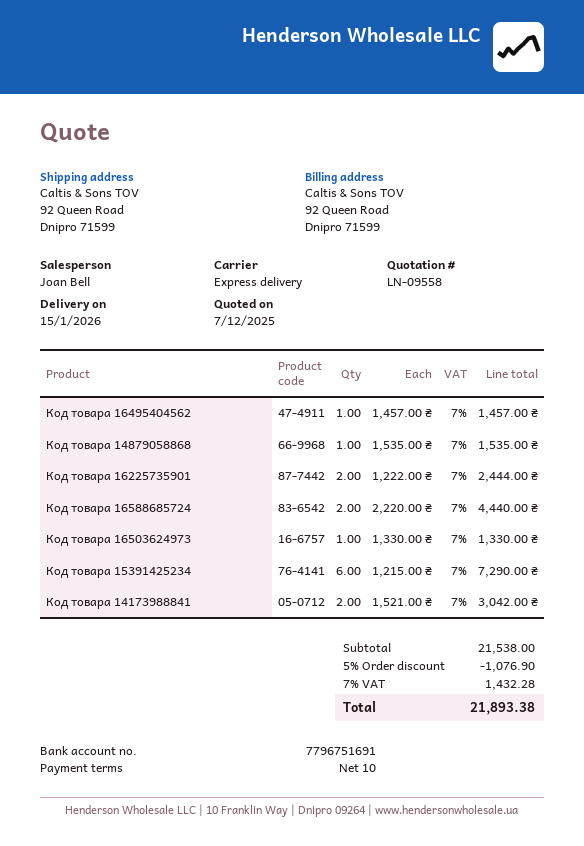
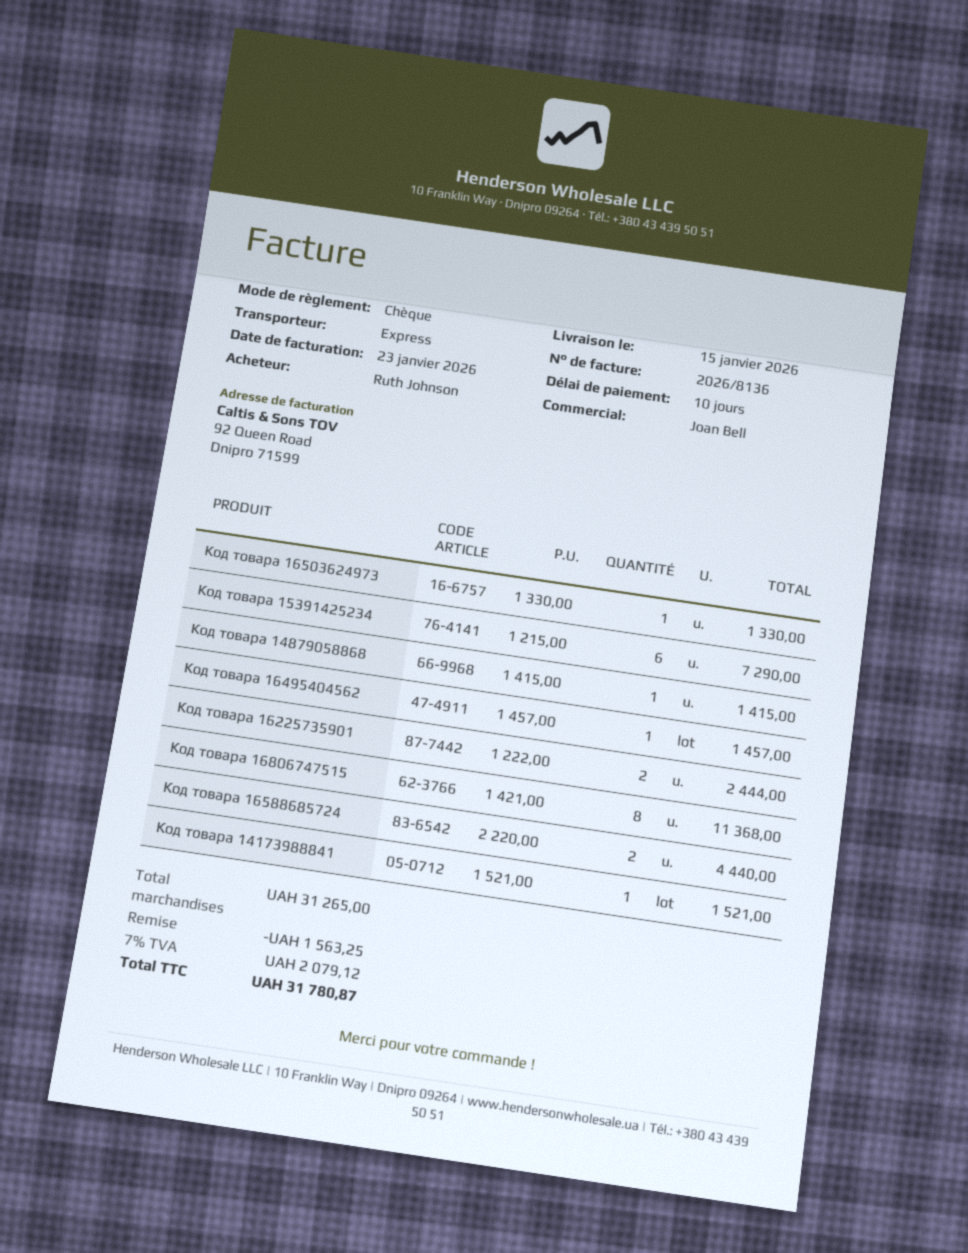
Код товара 14879058868: 1 x 1535.00 = 1535.00 -> 1 x 1415.00 = 1415.00
Код товара 14173988841: 2 x 1521.00 = 3042.00 -> 1 x 1521.00 = 1521.00
Код товара 16806747515: none -> 8 x 1421.00 = 11368.00
subtotal: 21538.00 -> 31265.00
discount: 1076.90 -> 1563.25
tax: 7% = 1432.28 -> 7% = 2079.12
total: 21893.38 -> 31780.87

